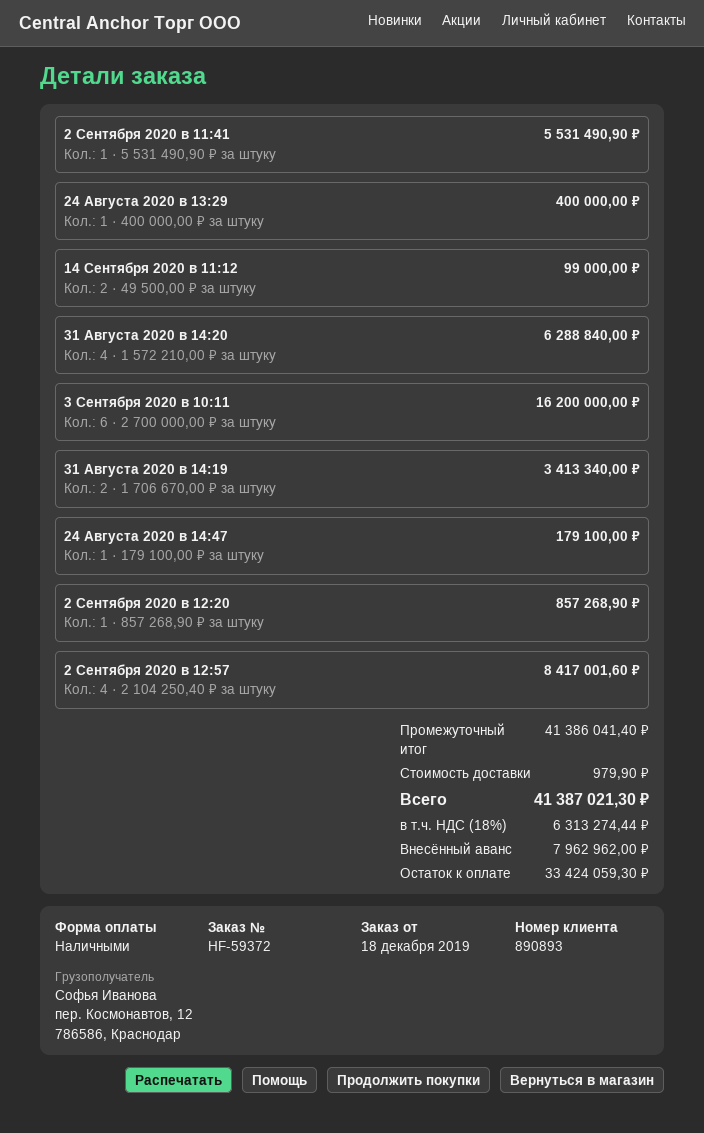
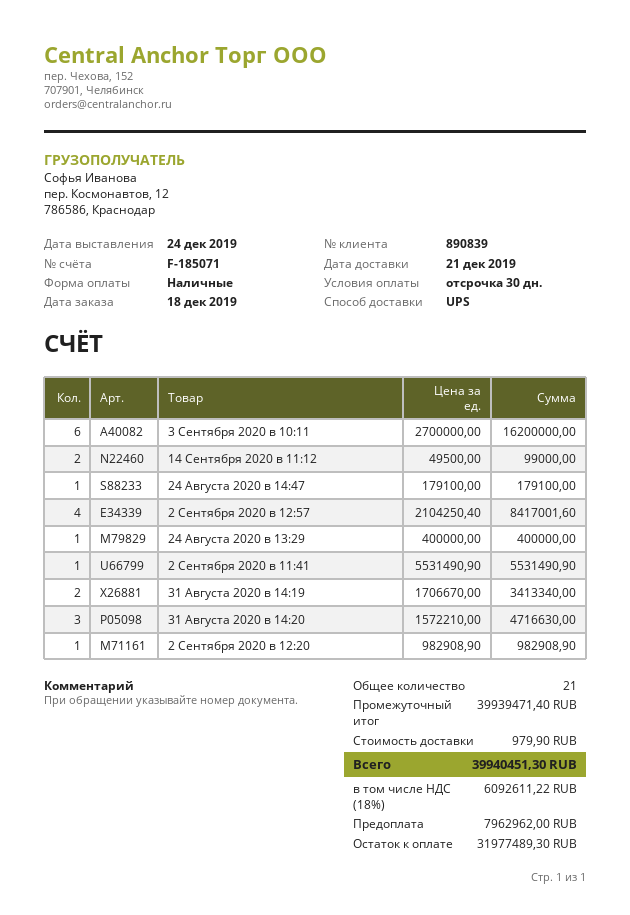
customer number: 890893 -> 890839
31 Августа 2020 в 14:20: 4 x 1572210.00 = 6288840.00 -> 3 x 1572210.00 = 4716630.00
2 Сентября 2020 в 12:20: 1 x 857268.90 = 857268.90 -> 1 x 982908.90 = 982908.90
subtotal: 41386041.40 -> 39939471.40
tax: 18% = 6313274.44 -> 18% = 6092611.22
total: 41387021.30 -> 39940451.30
balance: 33424059.30 -> 31977489.30

